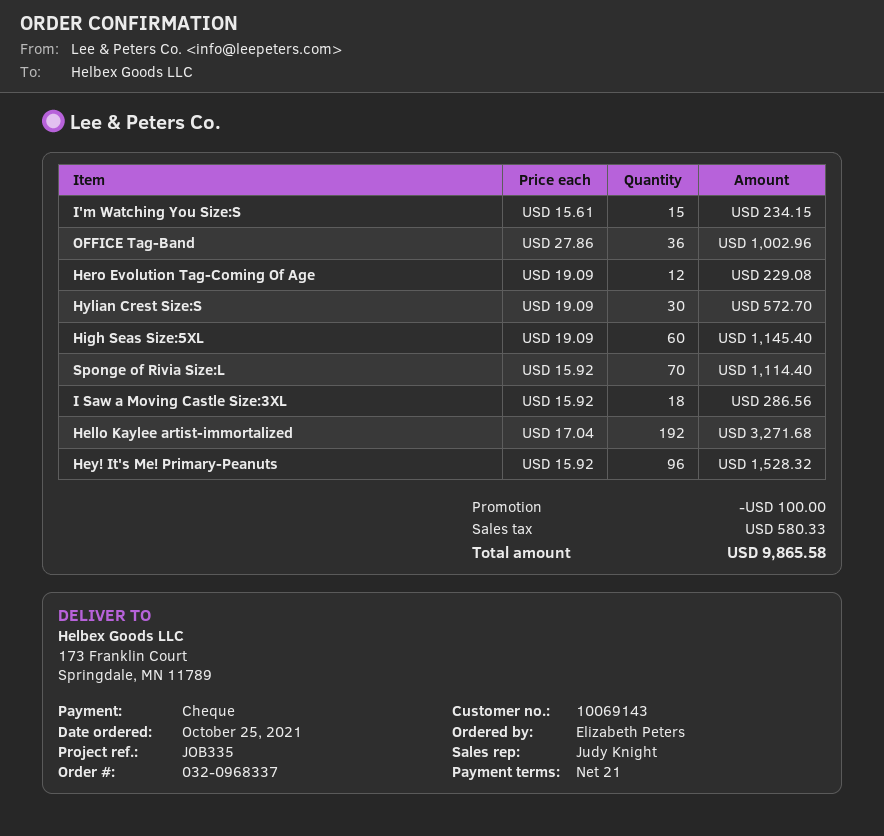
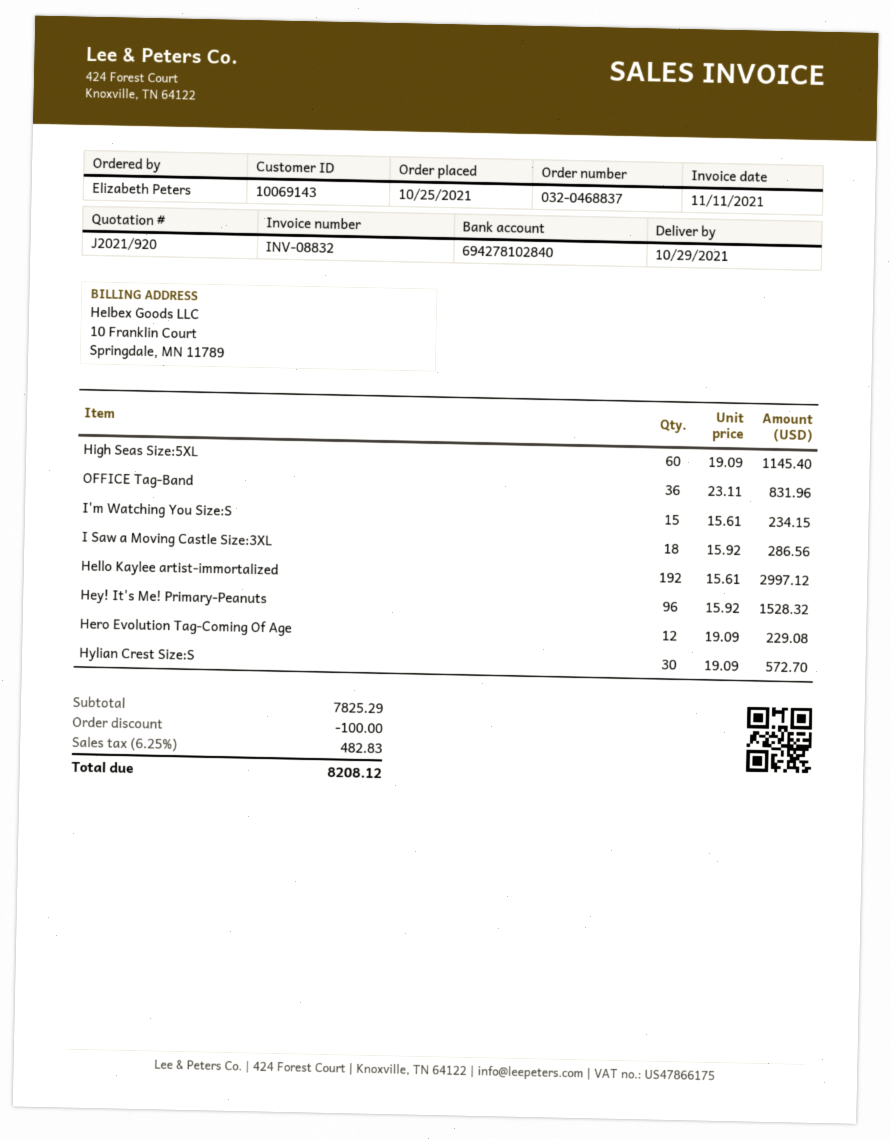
order number: 032-0968337 -> 032-0468837
OFFICE Tag-Band: 36 x 27.86 = 1002.96 -> 36 x 23.11 = 831.96
Sponge of Rivia Size:L: 70 x 15.92 = 1114.40 -> none
Hello Kaylee artist-immortalized: 192 x 17.04 = 3271.68 -> 192 x 15.61 = 2997.12
tax: 580.33 -> 482.83
total: 9865.58 -> 8208.12

